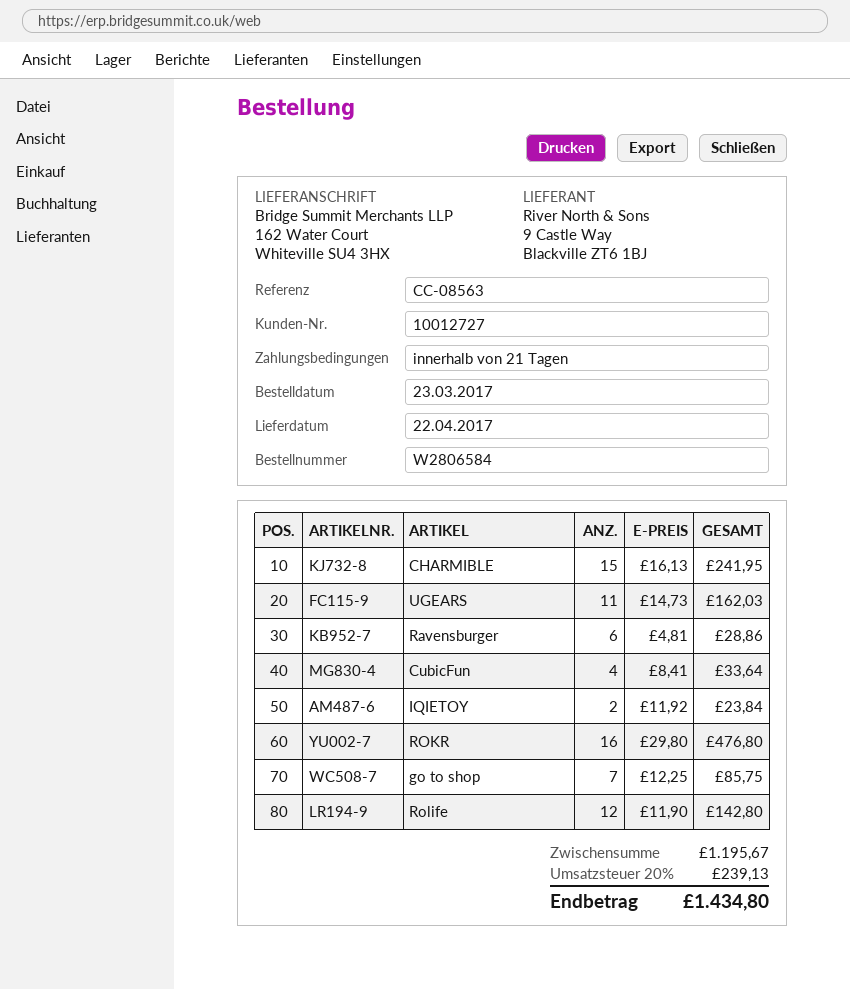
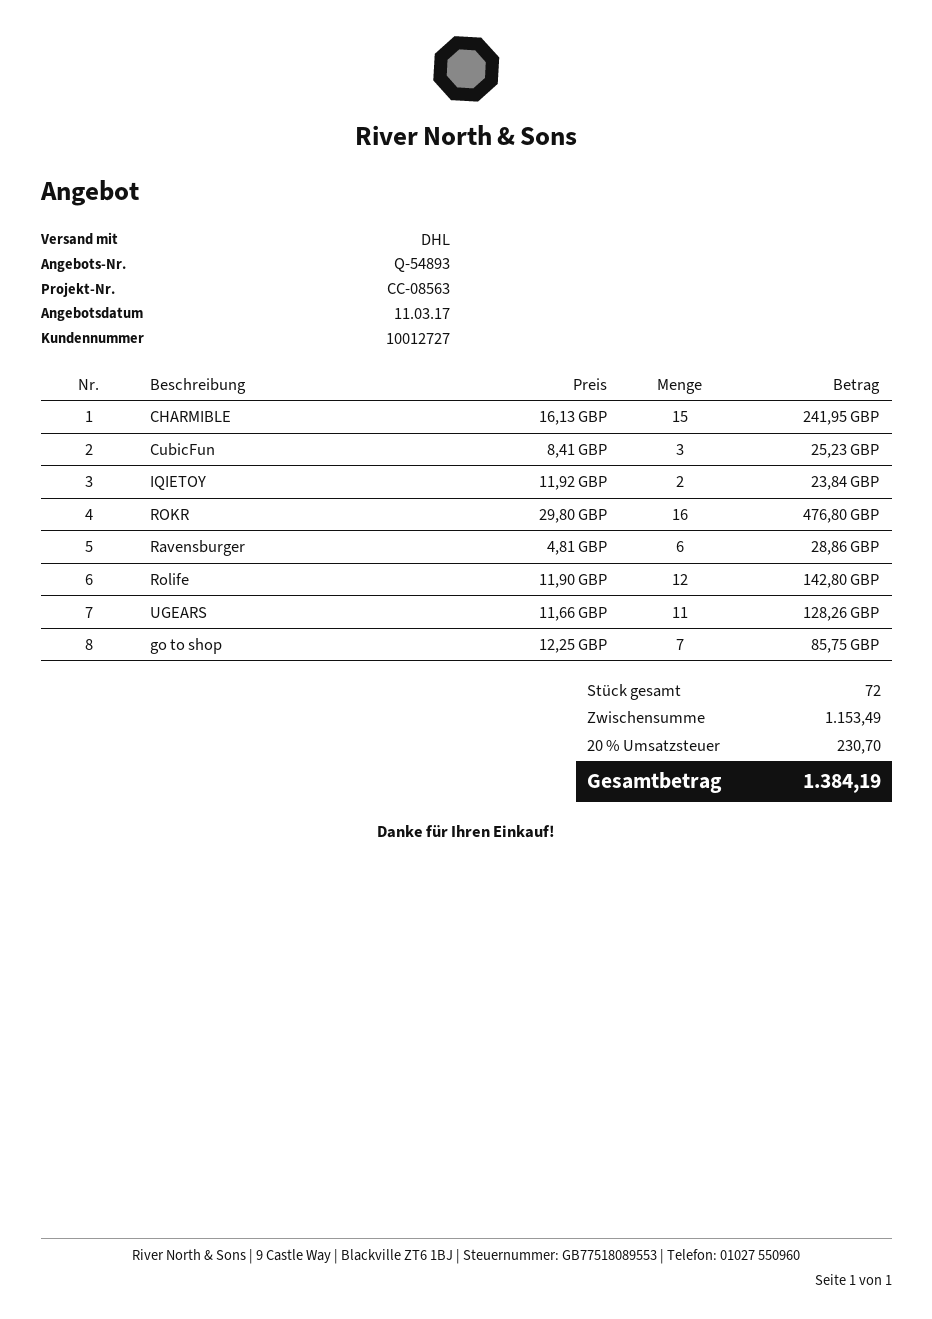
UGEARS: 11 x 14.73 = 162.03 -> 11 x 11.66 = 128.26
CubicFun: 4 x 8.41 = 33.64 -> 3 x 8.41 = 25.23
subtotal: 1195.67 -> 1153.49
tax: 20% = 239.13 -> 20% = 230.70
total: 1434.80 -> 1384.19

